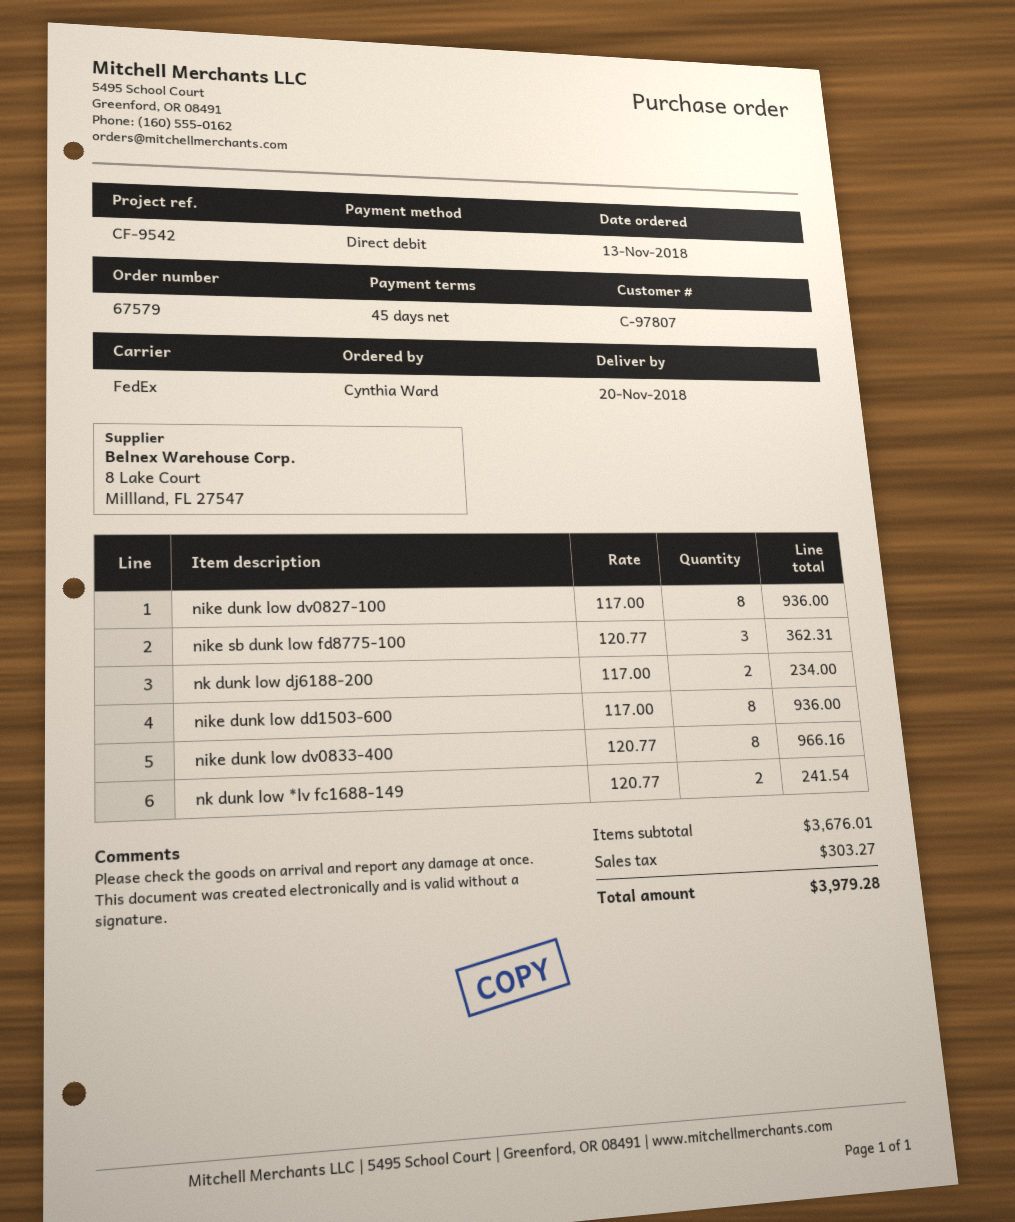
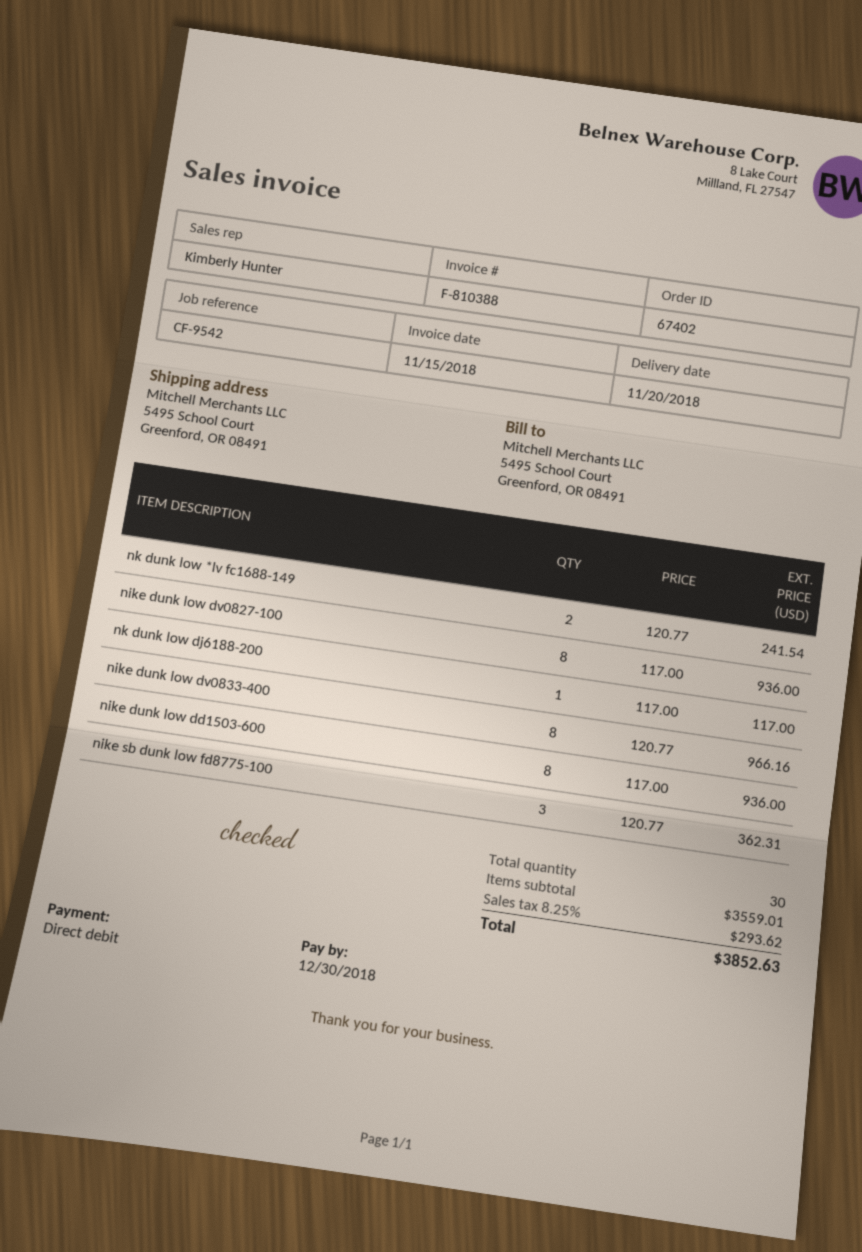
order number: 67579 -> 67402
nk dunk low dj6188-200: 2 x 117.00 = 234.00 -> 1 x 117.00 = 117.00
subtotal: 3676.01 -> 3559.01
tax: 303.27 -> 293.62
total: 3979.28 -> 3852.63

